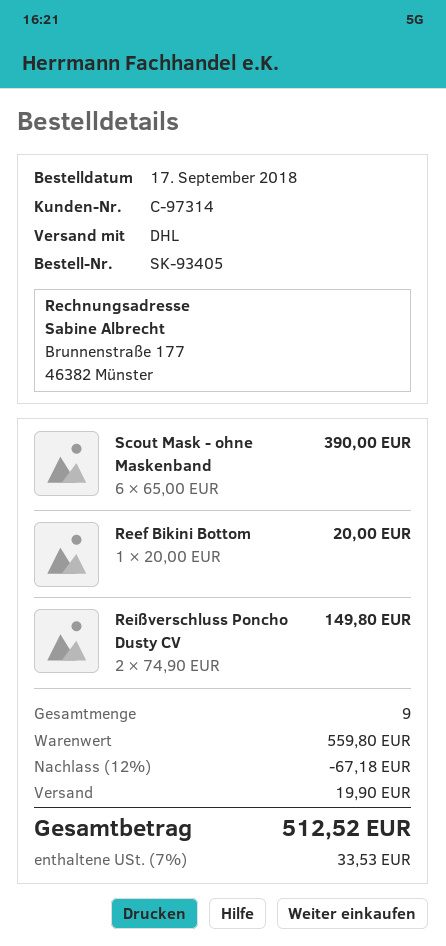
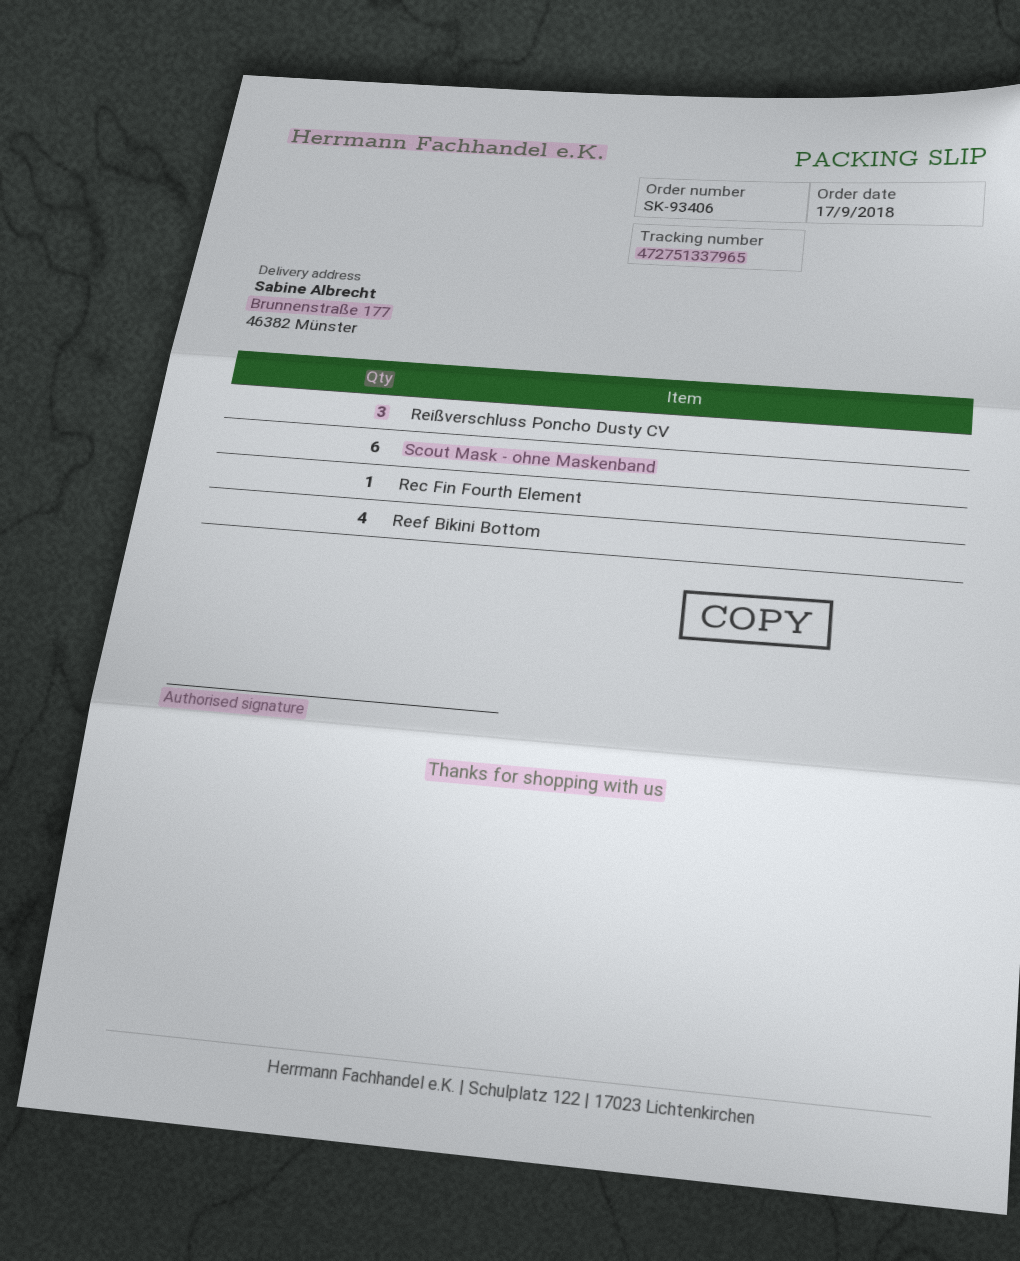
order number: SK-93405 -> SK-93406
Reef Bikini Bottom: 1 -> 4
Reißverschluss Poncho Dusty CV: 2 -> 3
Rec Fin Fourth Element: none -> 1

